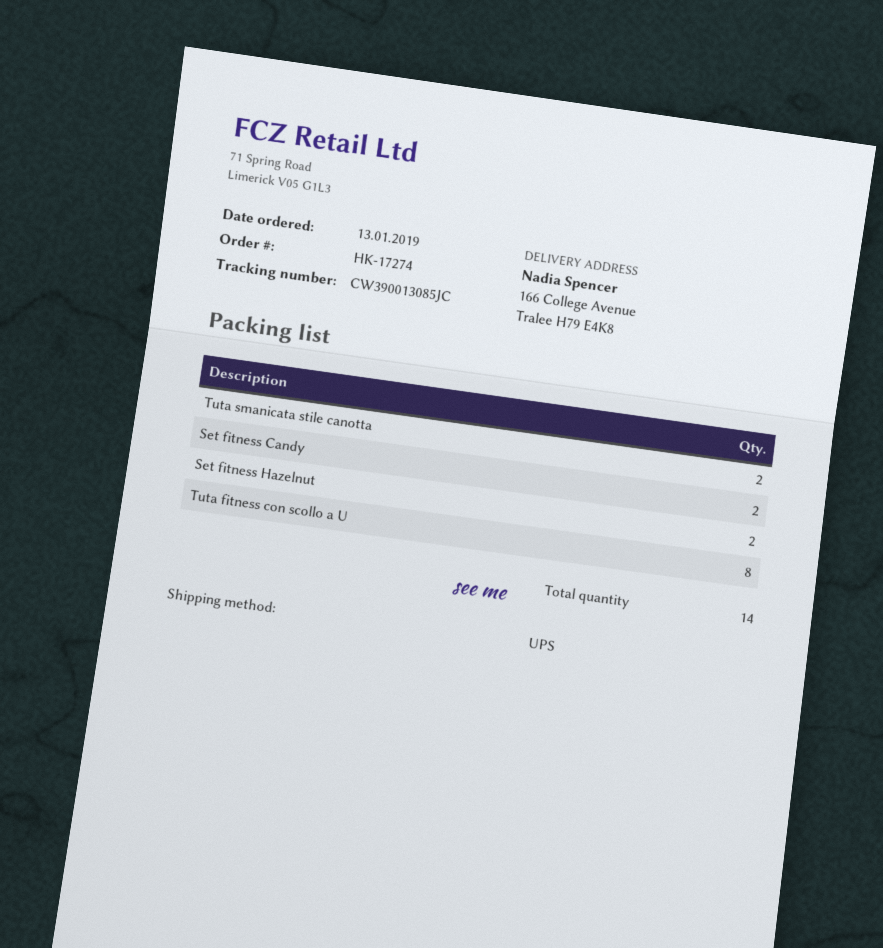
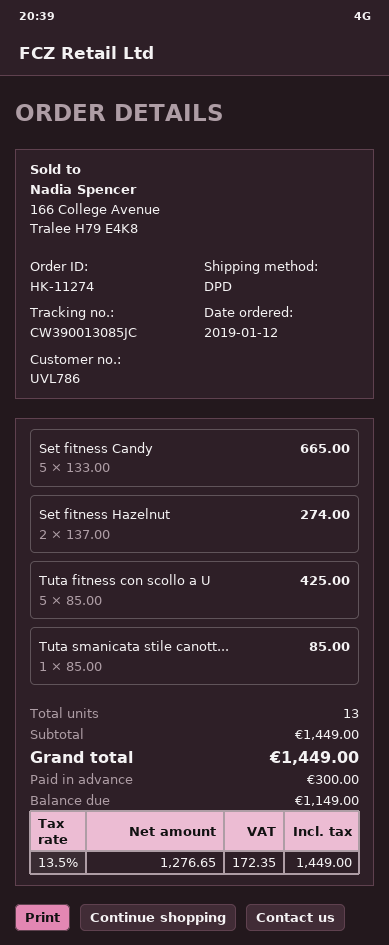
order number: HK-17274 -> HK-11274
order date: 2019-01-13 -> 2019-01-12
shipping method: UPS -> DPD
Tuta smanicata stile canotta: 2 -> 1
Set fitness Candy: 2 -> 5
Tuta fitness con scollo a U: 8 -> 5
total quantity: 14 -> 13

